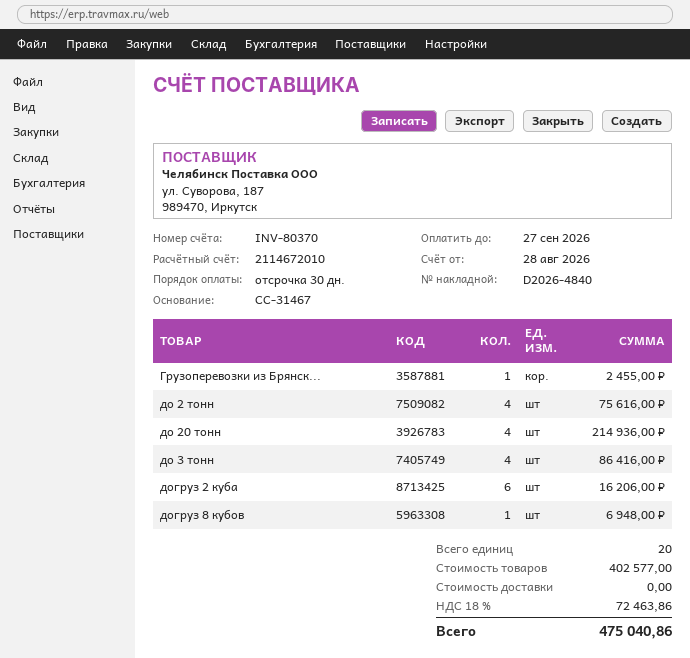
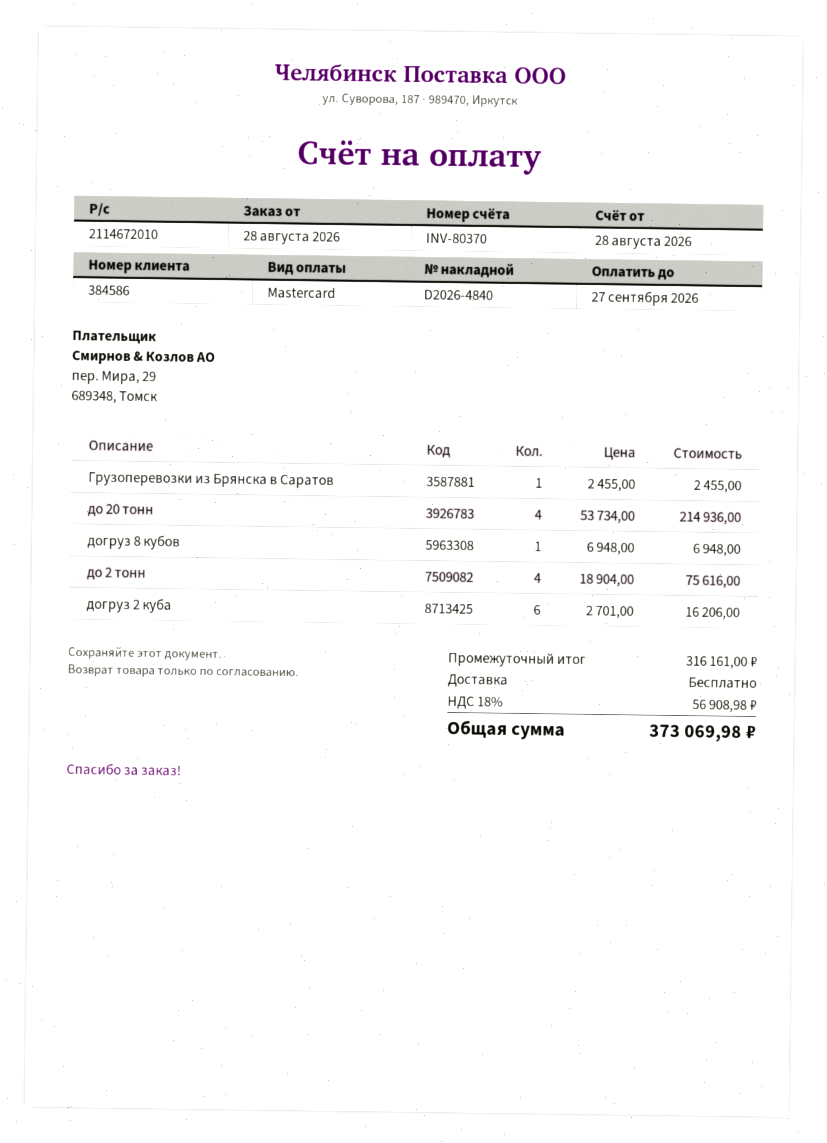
до 3 тонн: 4 for 86416.00 -> none
subtotal: 402577.00 -> 316161.00
tax: 18% = 72463.86 -> 18% = 56908.98
total: 475040.86 -> 373069.98

